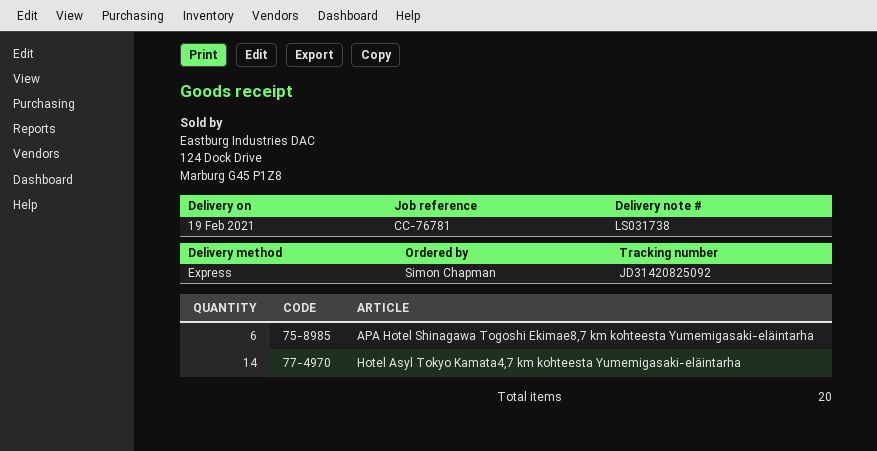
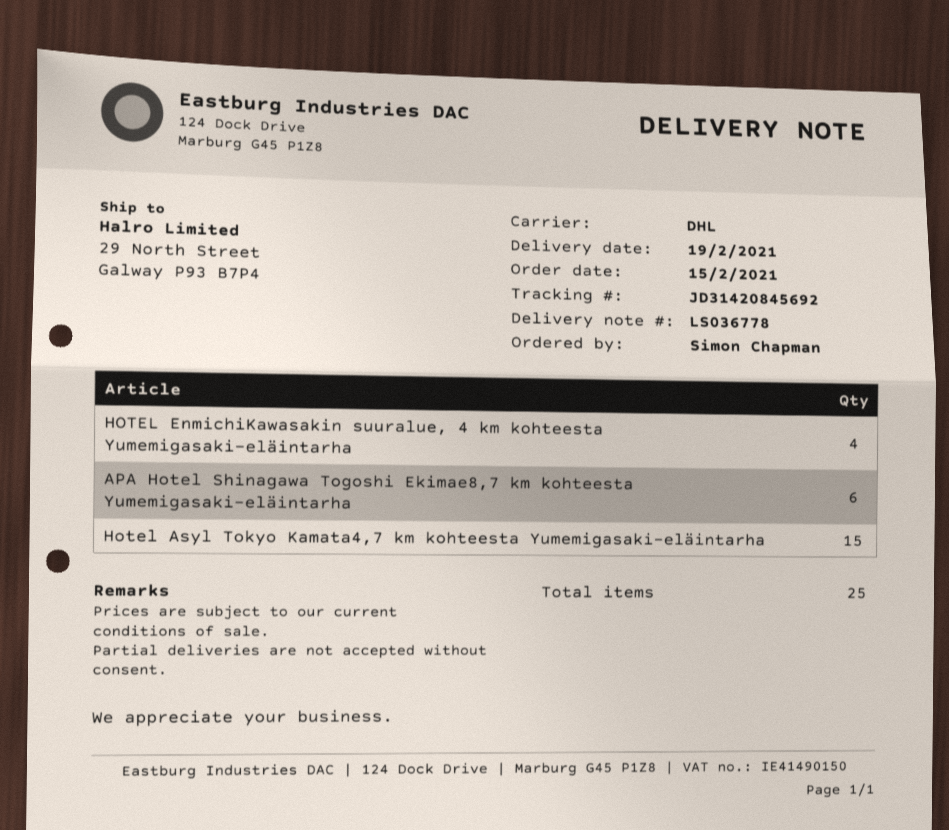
delivery note number: LS031738 -> LS036778
shipping method: express -> DHL
tracking number: JD31420825092 -> JD31420845692
Hotel Asyl Tokyo Kamata4,7 km kohteesta Yumemigasaki-eläintarha: 14 -> 15
HOTEL EnmichiKawasakin suuralue, 4 km kohteesta Yumemigasaki-eläintarha: none -> 4
total quantity: 20 -> 25

